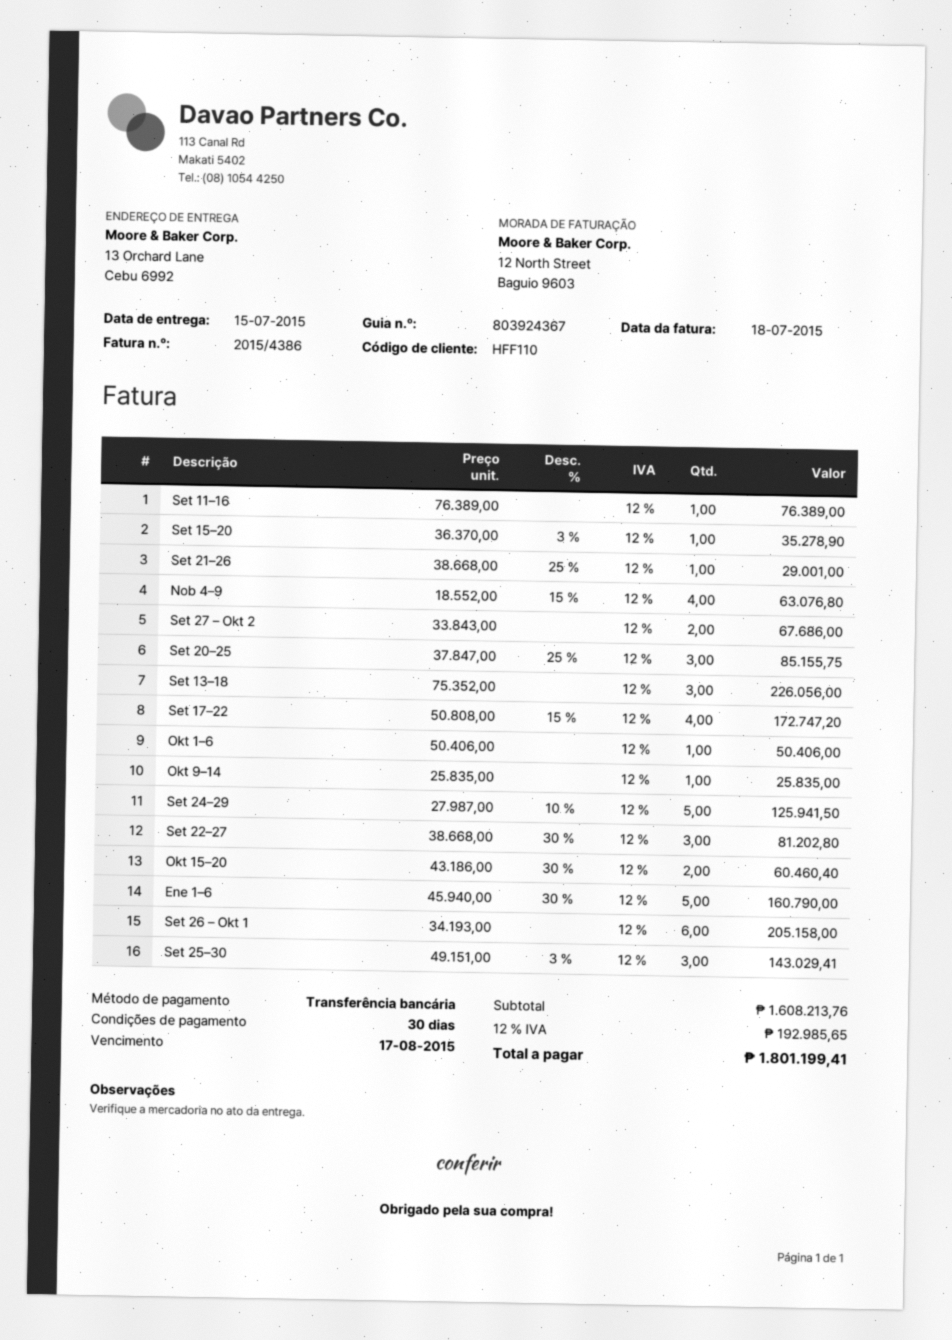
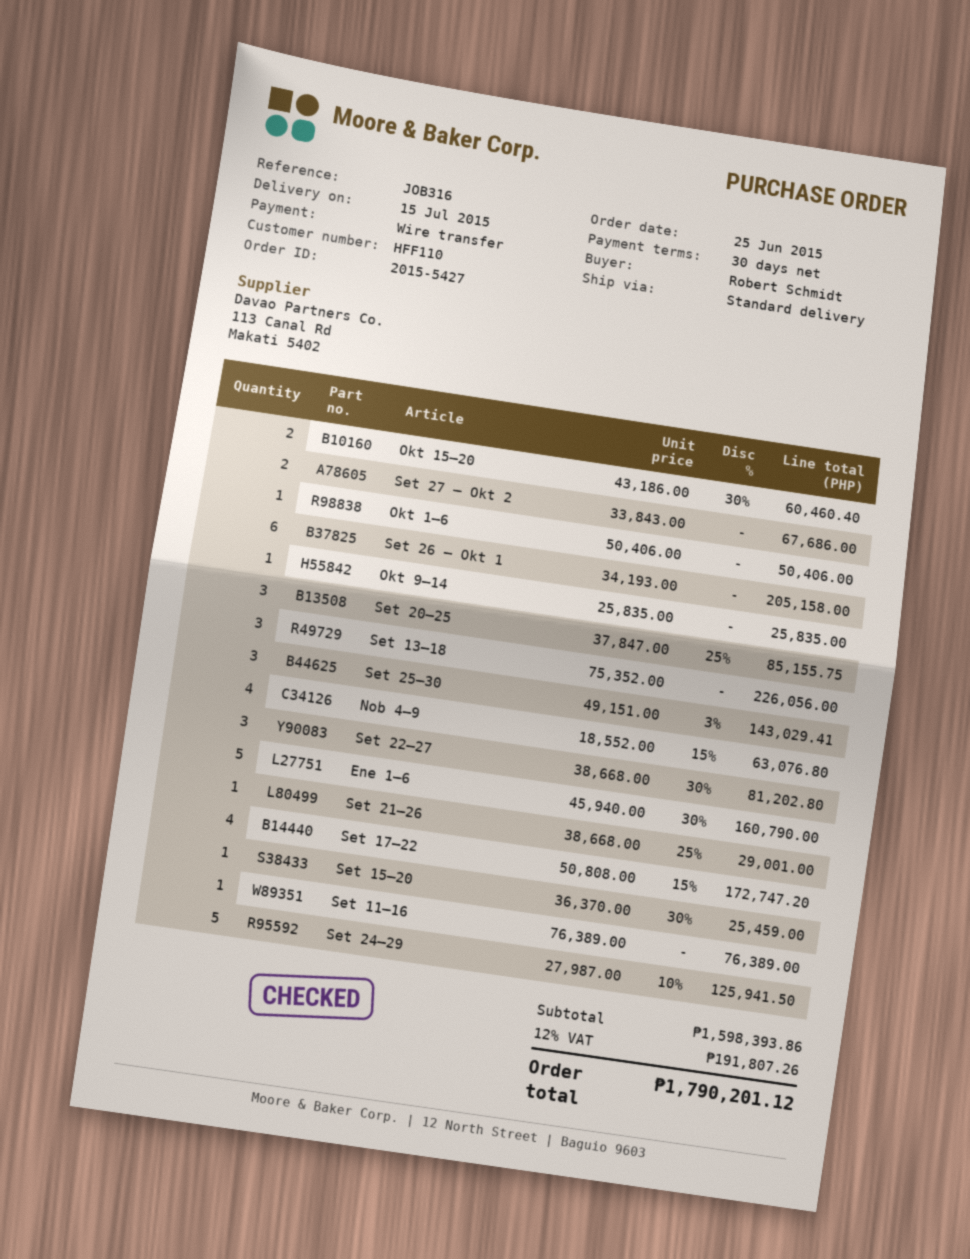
Set 15–20: 1 x 36370.00 - 3% = 35278.90 -> 1 x 36370.00 - 30% = 25459.00
subtotal: 1608213.76 -> 1598393.86
tax: 12% = 192985.65 -> 12% = 191807.26
total: 1801199.41 -> 1790201.12

